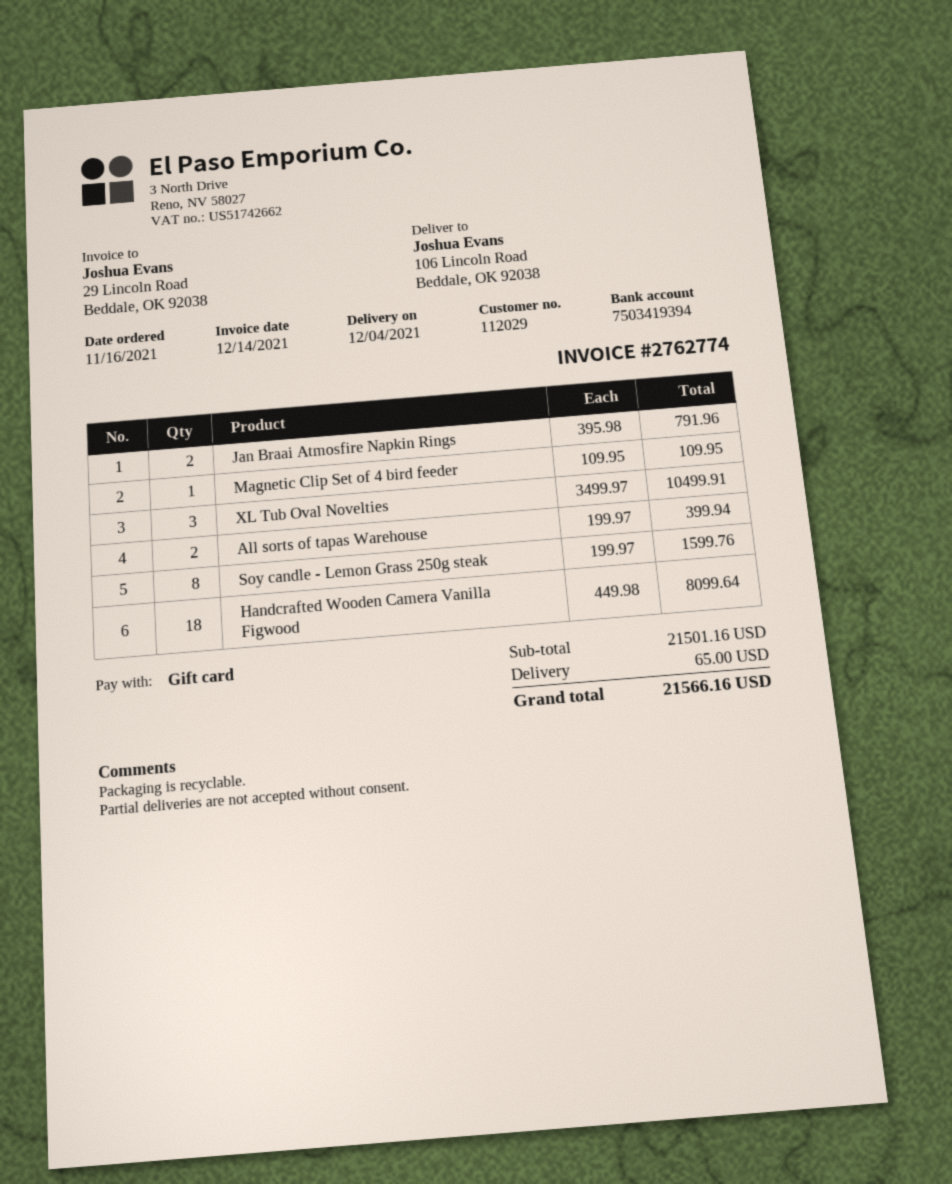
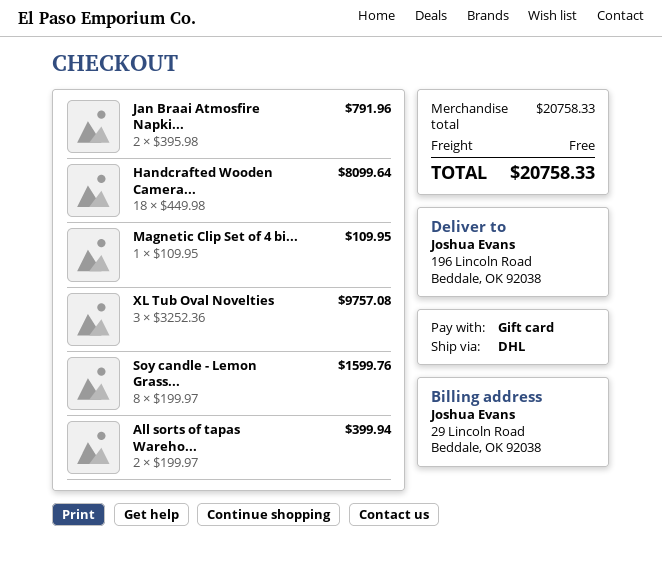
ship to: 106 Lincoln Road, Beddale, OK 92038 -> 196 Lincoln Road, Beddale, OK 92038
XL Tub Oval Novelties: 3 x 3499.97 = 10499.91 -> 3 x 3252.36 = 9757.08
subtotal: 21501.16 -> 20758.33
shipping: 65.00 -> 0.00
total: 21566.16 -> 20758.33

